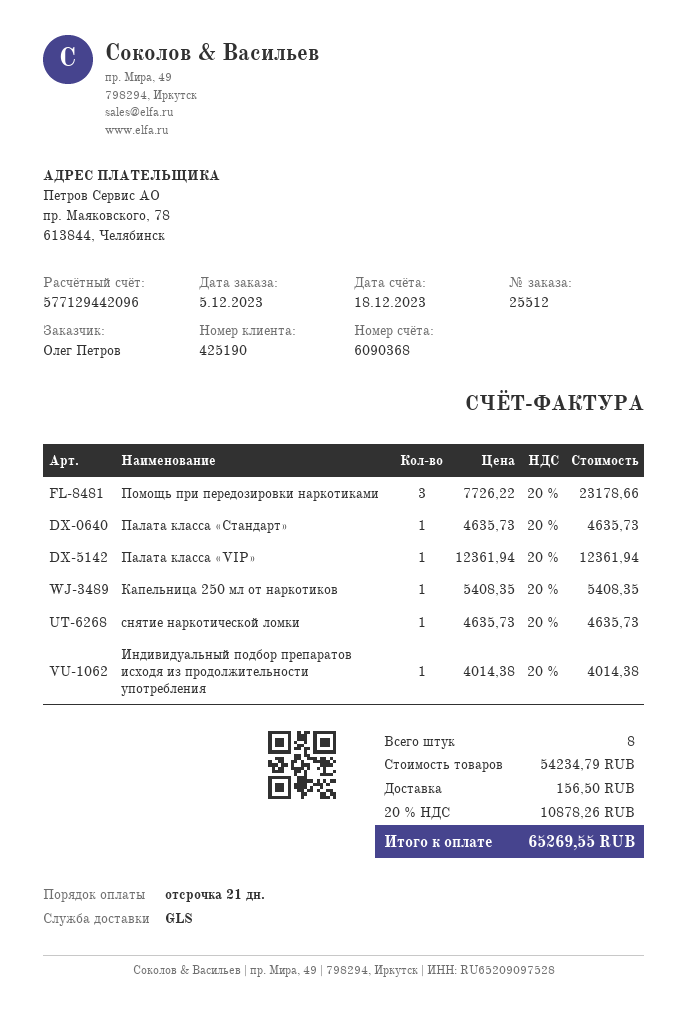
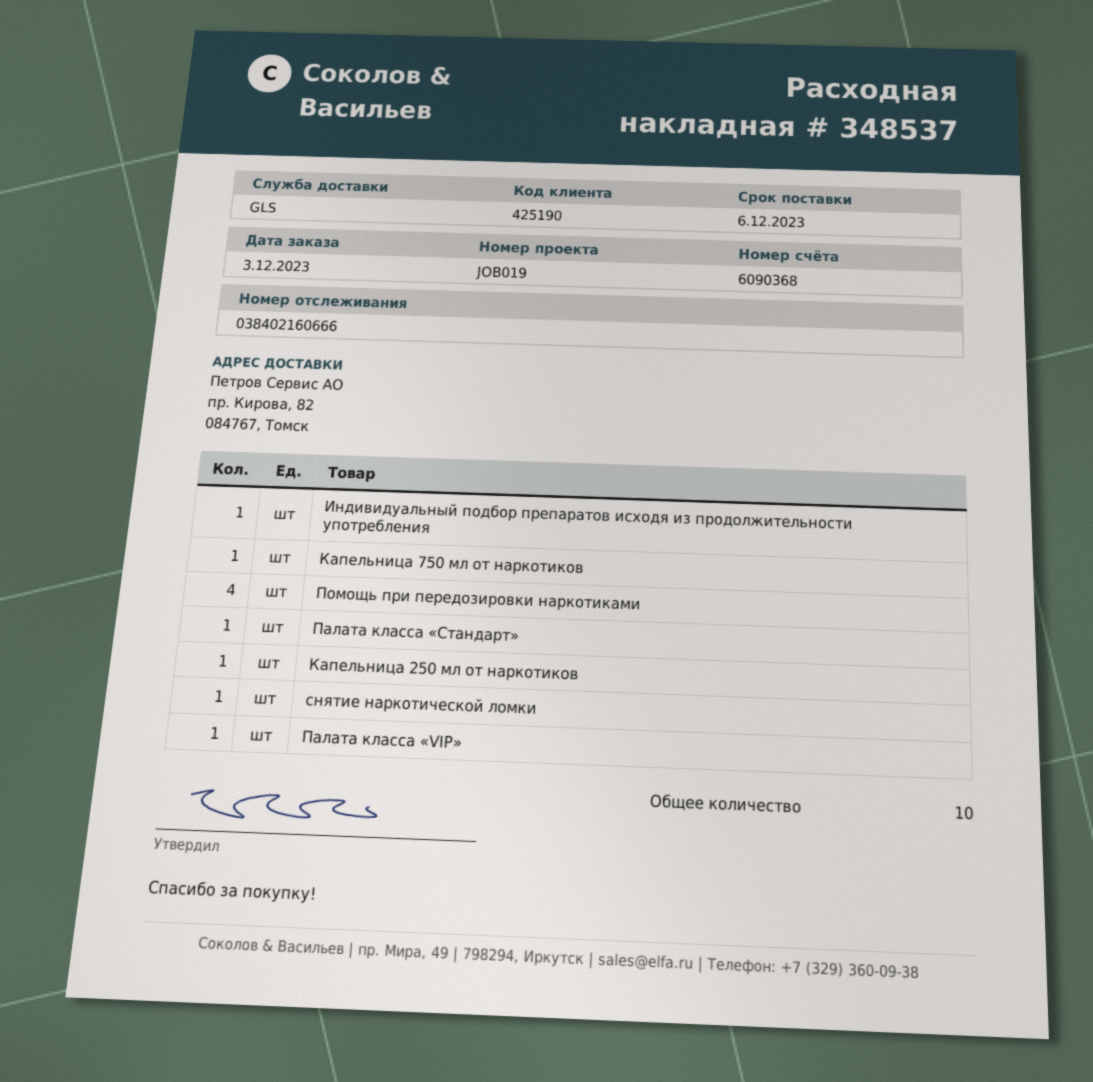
order date: 2023-12-05 -> 2023-12-03
Помощь при передозировки наркотиками: 3 -> 4
Капельница 750 мл от наркотиков: none -> 1
total quantity: 8 -> 10

